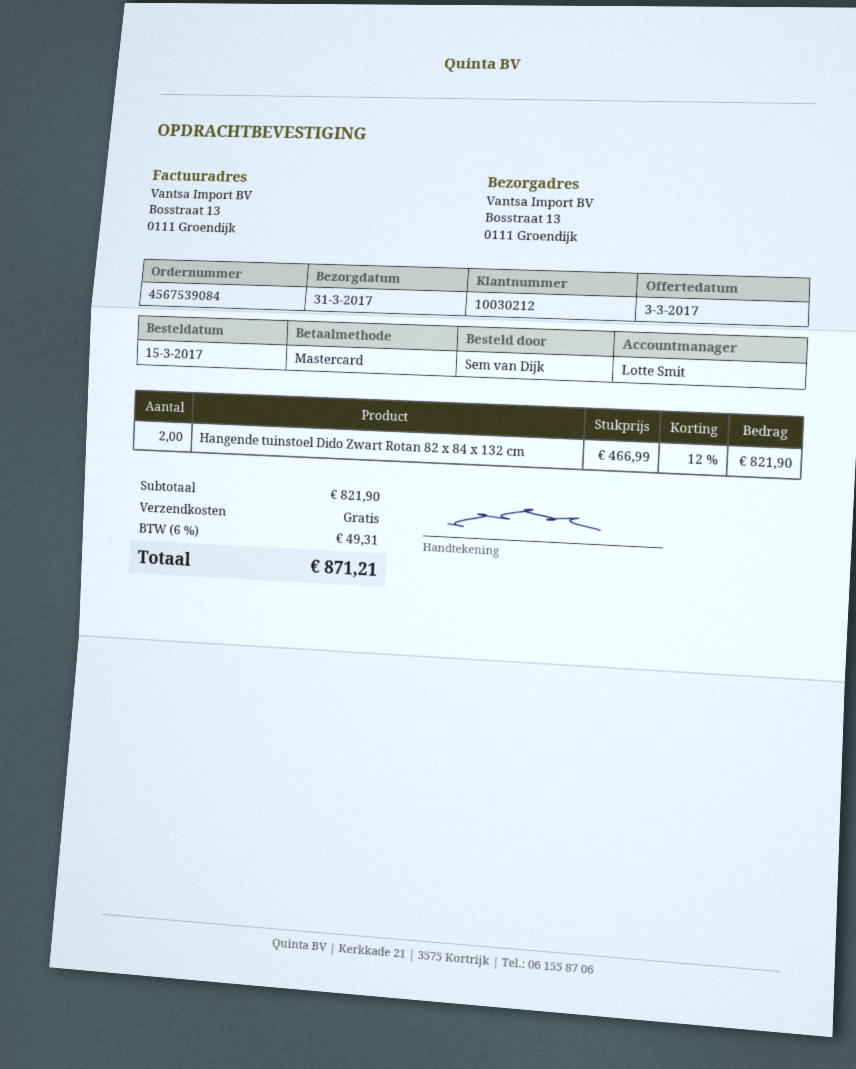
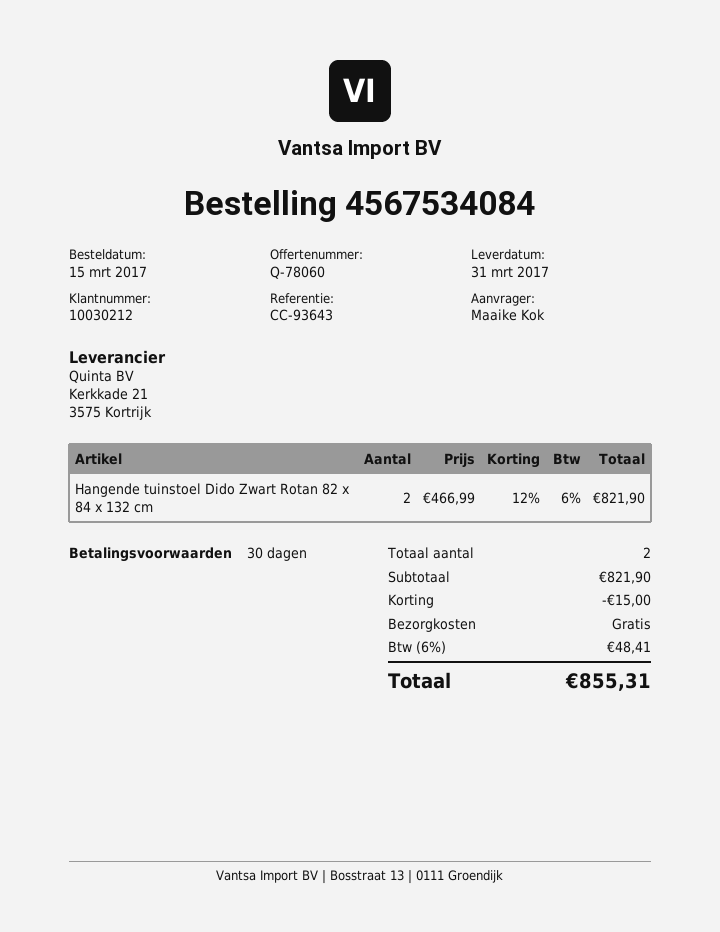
order number: 4567539084 -> 4567534084
ordered by: Sem van Dijk -> Maaike Kok
discount: none -> 15.00
tax: 6% = 49.31 -> 6% = 48.41
total: 871.21 -> 855.31

